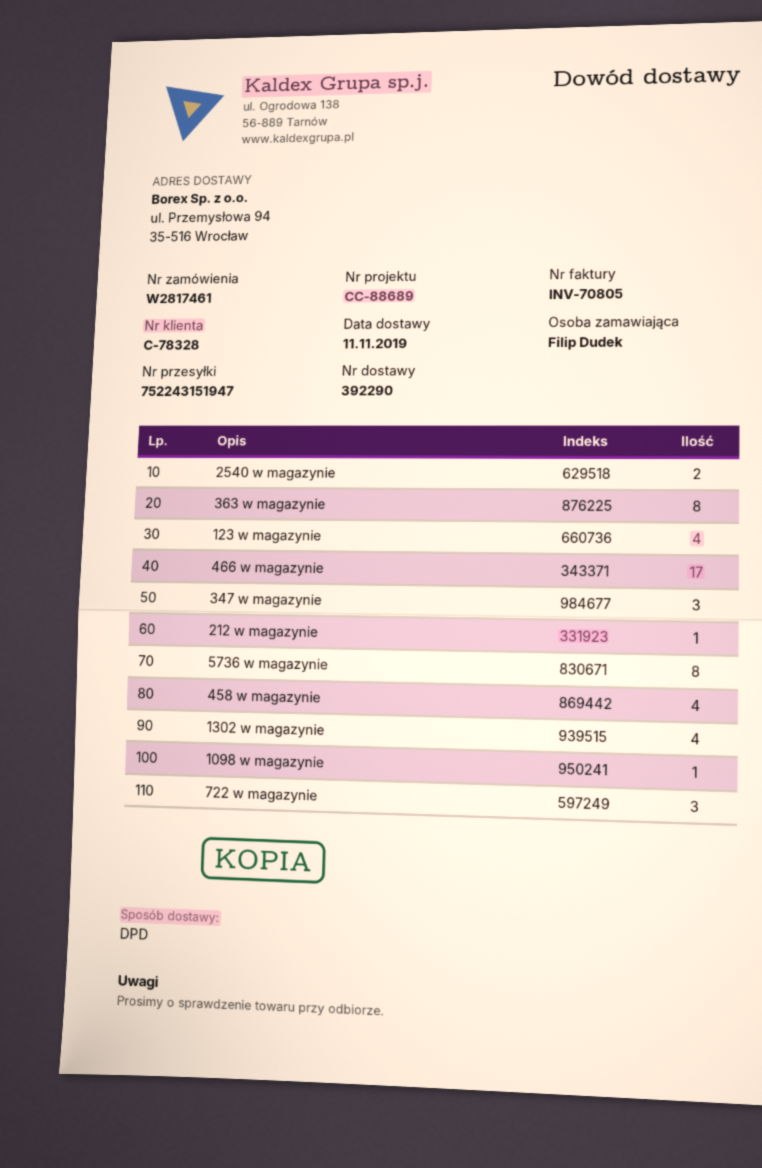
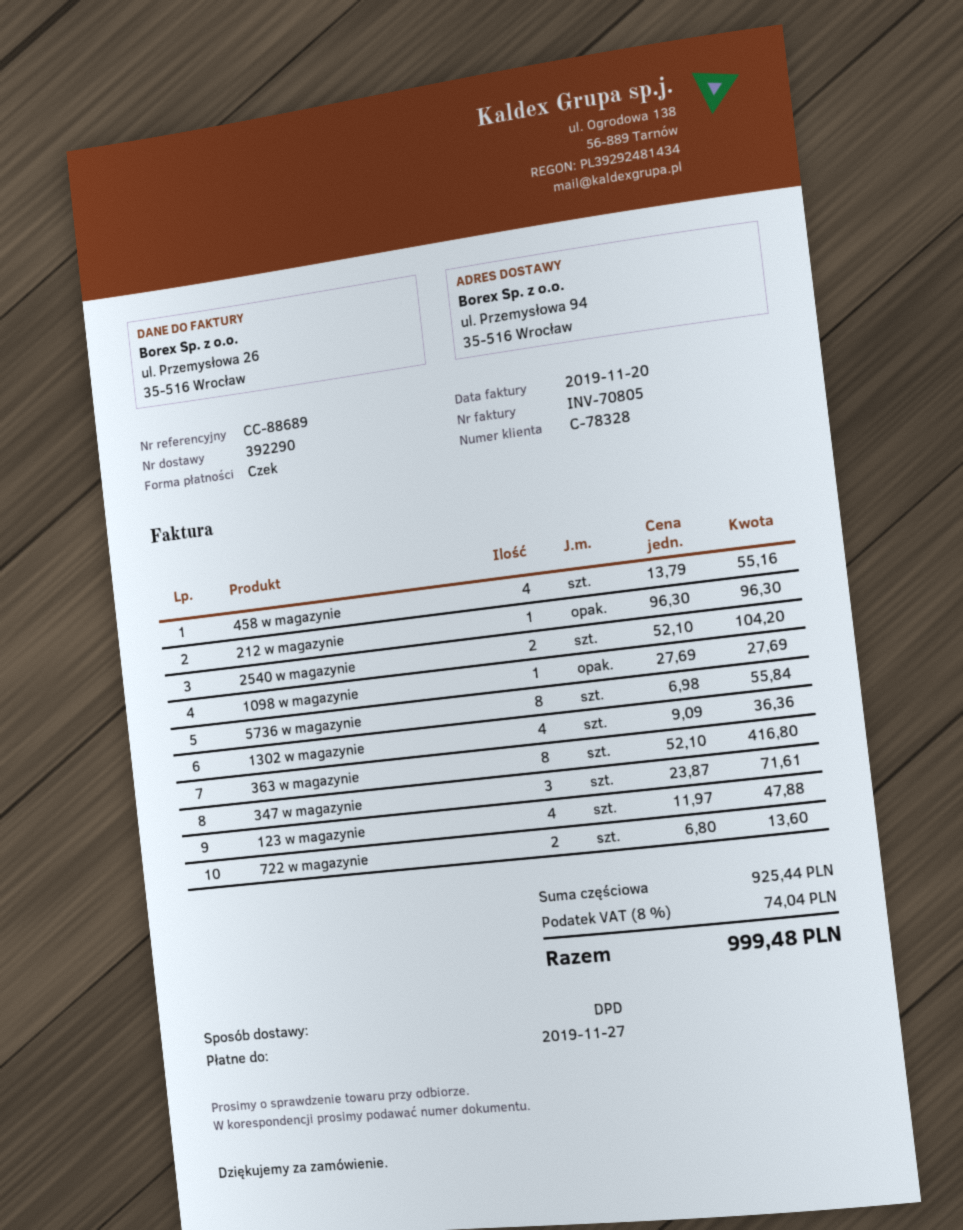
466 w magazynie: 17 -> none
722 w magazynie: 3 -> 2

